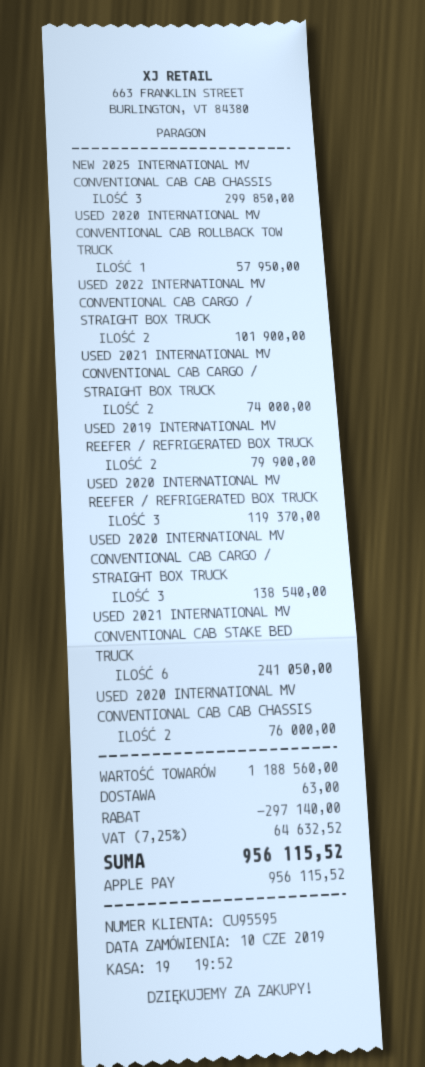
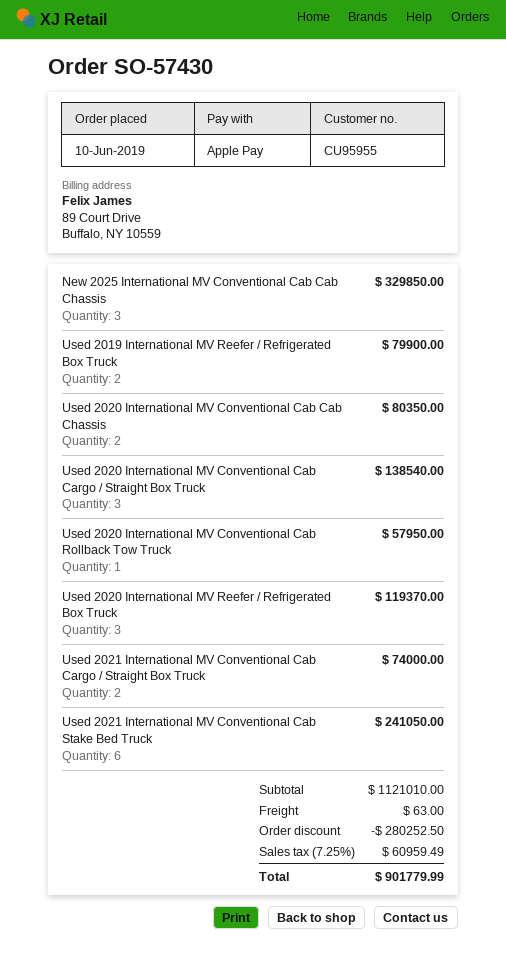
customer number: CU95595 -> CU95955
NEW 2025 INTERNATIONAL MV CONVENTIONAL CAB CAB CHASSIS: 3 for 299850.00 -> 3 for 329850.00
USED 2022 INTERNATIONAL MV CONVENTIONAL CAB CARGO / STRAIGHT BOX TRUCK: 2 for 101900.00 -> none
USED 2020 INTERNATIONAL MV CONVENTIONAL CAB CAB CHASSIS: 2 for 76000.00 -> 2 for 80350.00
subtotal: 1188560.00 -> 1121010.00
discount: 297140.00 -> 280252.50
tax: 7.25% = 64632.52 -> 7.25% = 60959.49
total: 956115.52 -> 901779.99

